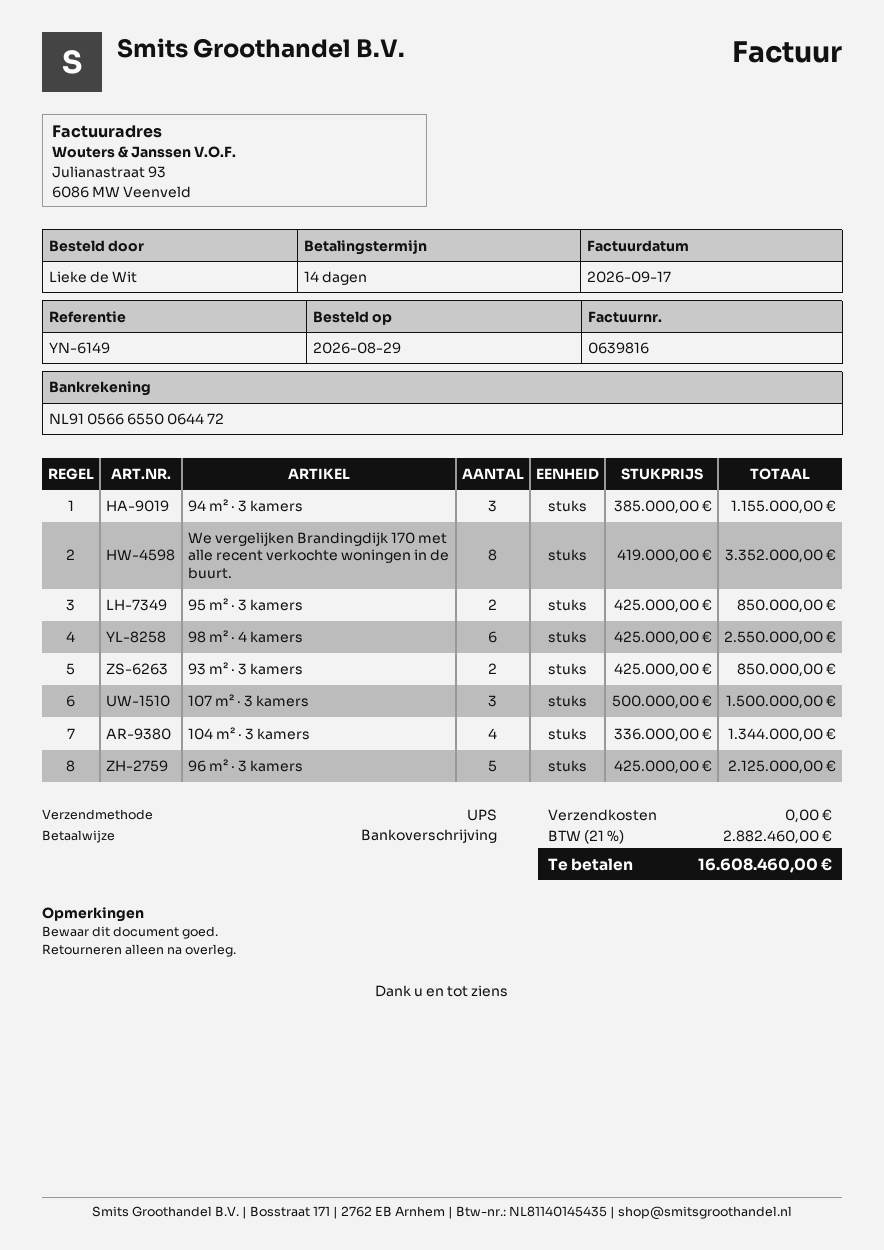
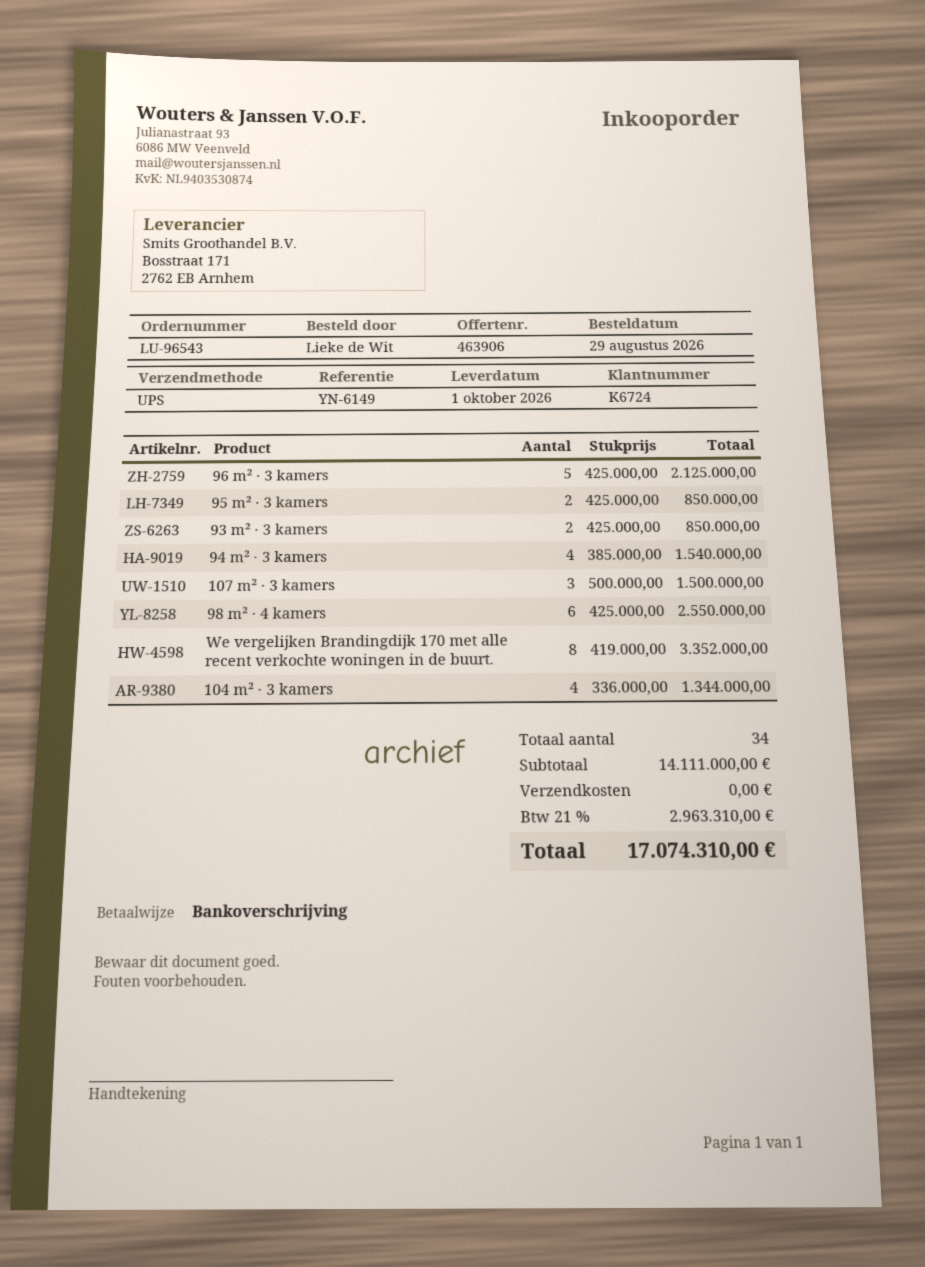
94 m² · 3 kamers: 3 x 385000.00 = 1155000.00 -> 4 x 385000.00 = 1540000.00
tax: 21% = 2882460.00 -> 21% = 2963310.00
total: 16608460.00 -> 17074310.00

